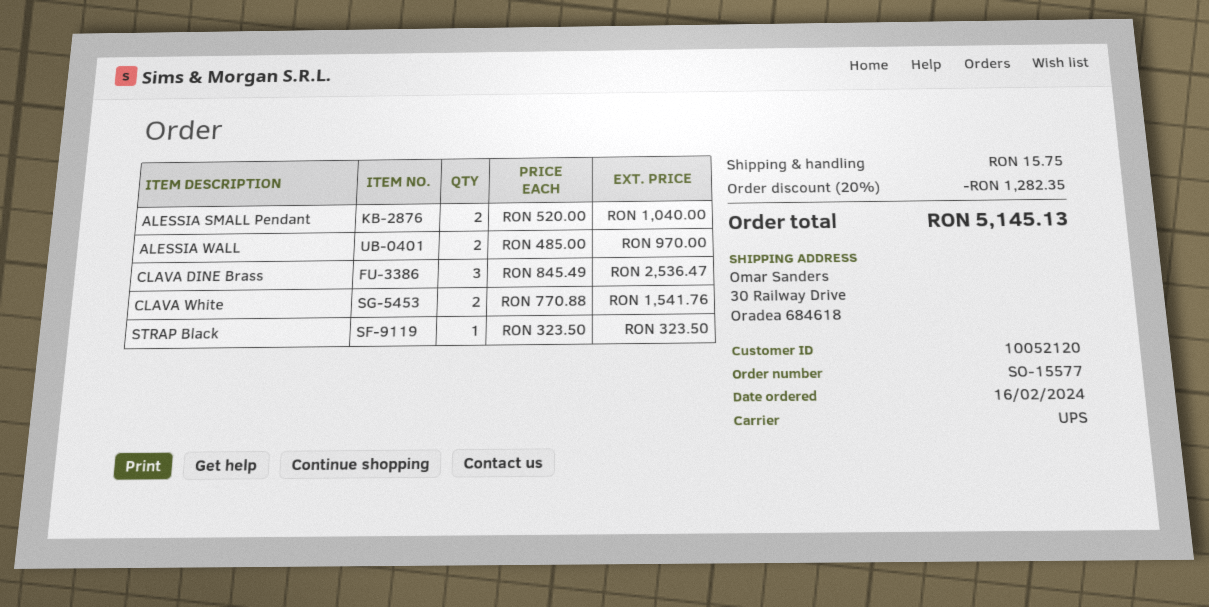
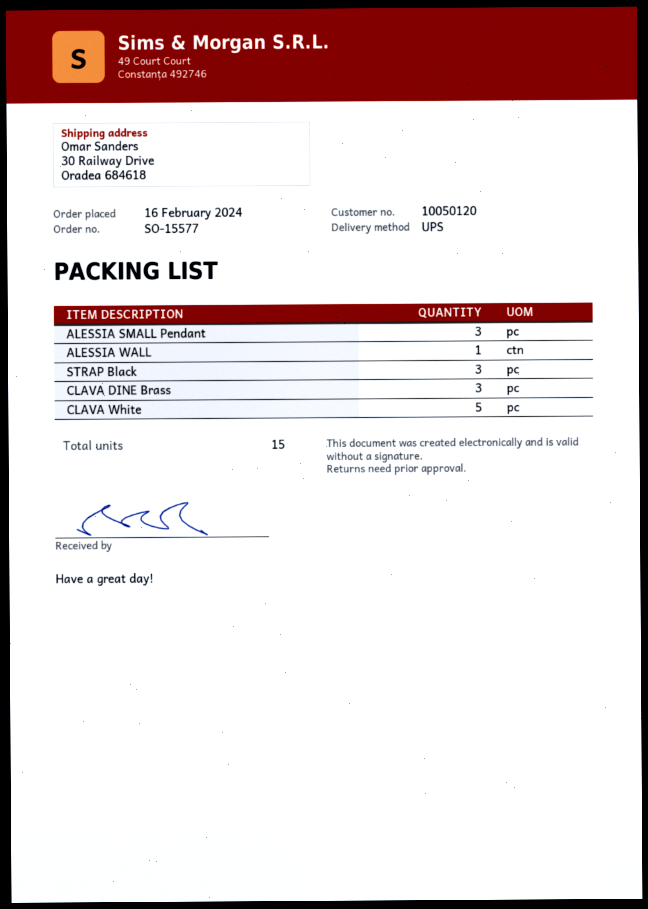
customer number: 10052120 -> 10050120
ALESSIA SMALL Pendant: 2 -> 3
ALESSIA WALL: 2 -> 1
CLAVA White: 2 -> 5
STRAP Black: 1 -> 3

